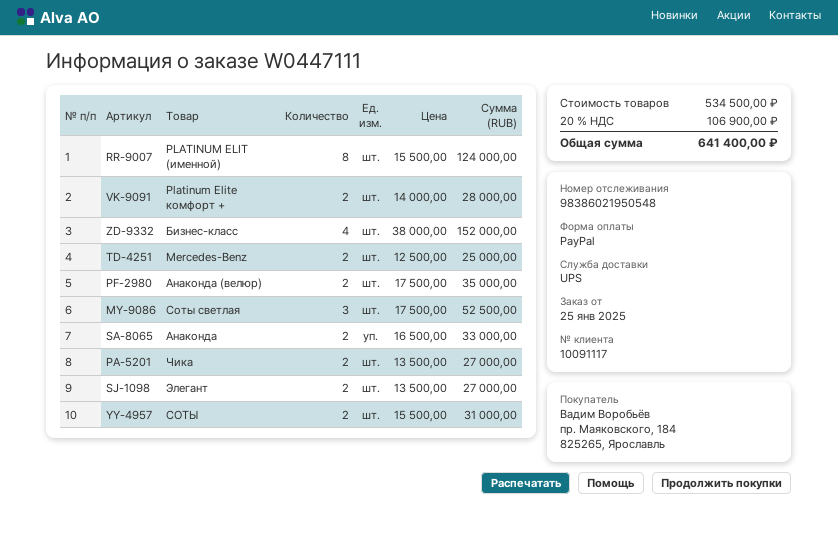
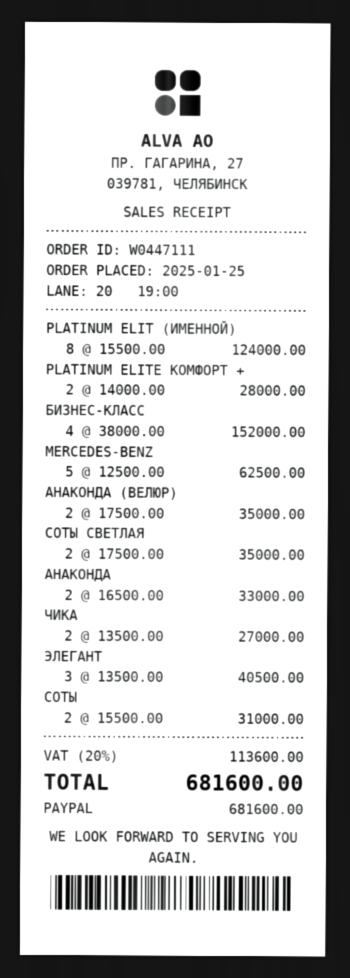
Mercedes-Benz: 2 x 12500.00 = 25000.00 -> 5 x 12500.00 = 62500.00
Соты светлая: 3 x 17500.00 = 52500.00 -> 2 x 17500.00 = 35000.00
Элегант: 2 x 13500.00 = 27000.00 -> 3 x 13500.00 = 40500.00
tax: 20% = 106900.00 -> 20% = 113600.00
total: 641400.00 -> 681600.00

